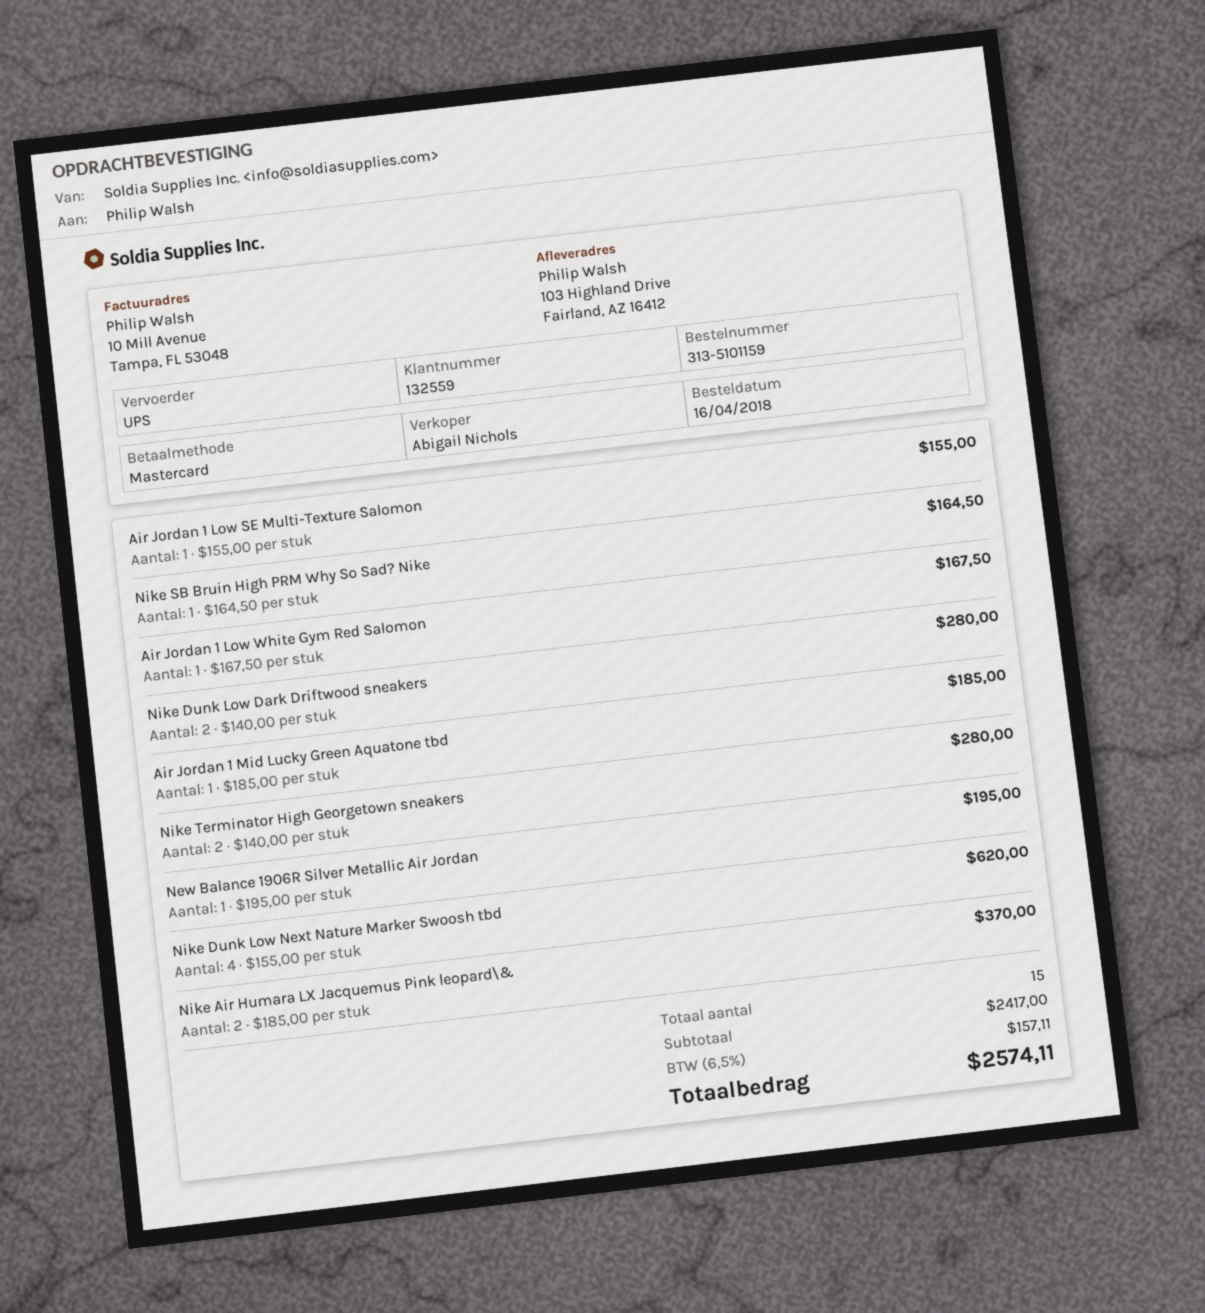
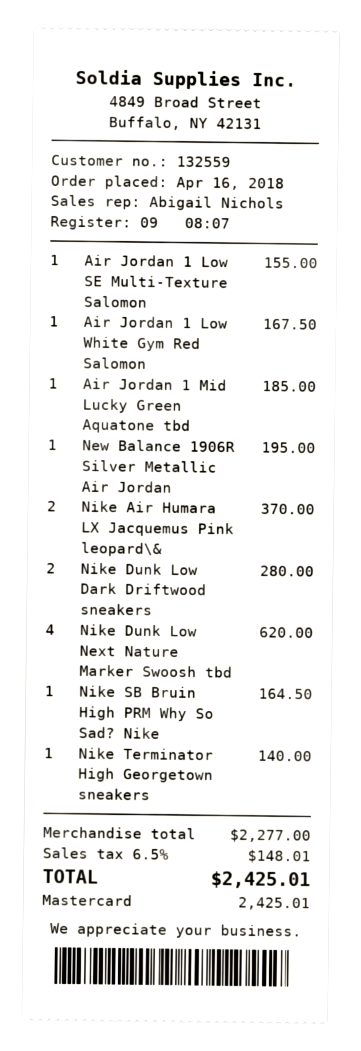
Nike Terminator High Georgetown sneakers: 2 for 280.00 -> 1 for 140.00
subtotal: 2417.00 -> 2277.00
tax: 6.5% = 157.11 -> 6.5% = 148.01
total: 2574.11 -> 2425.01

